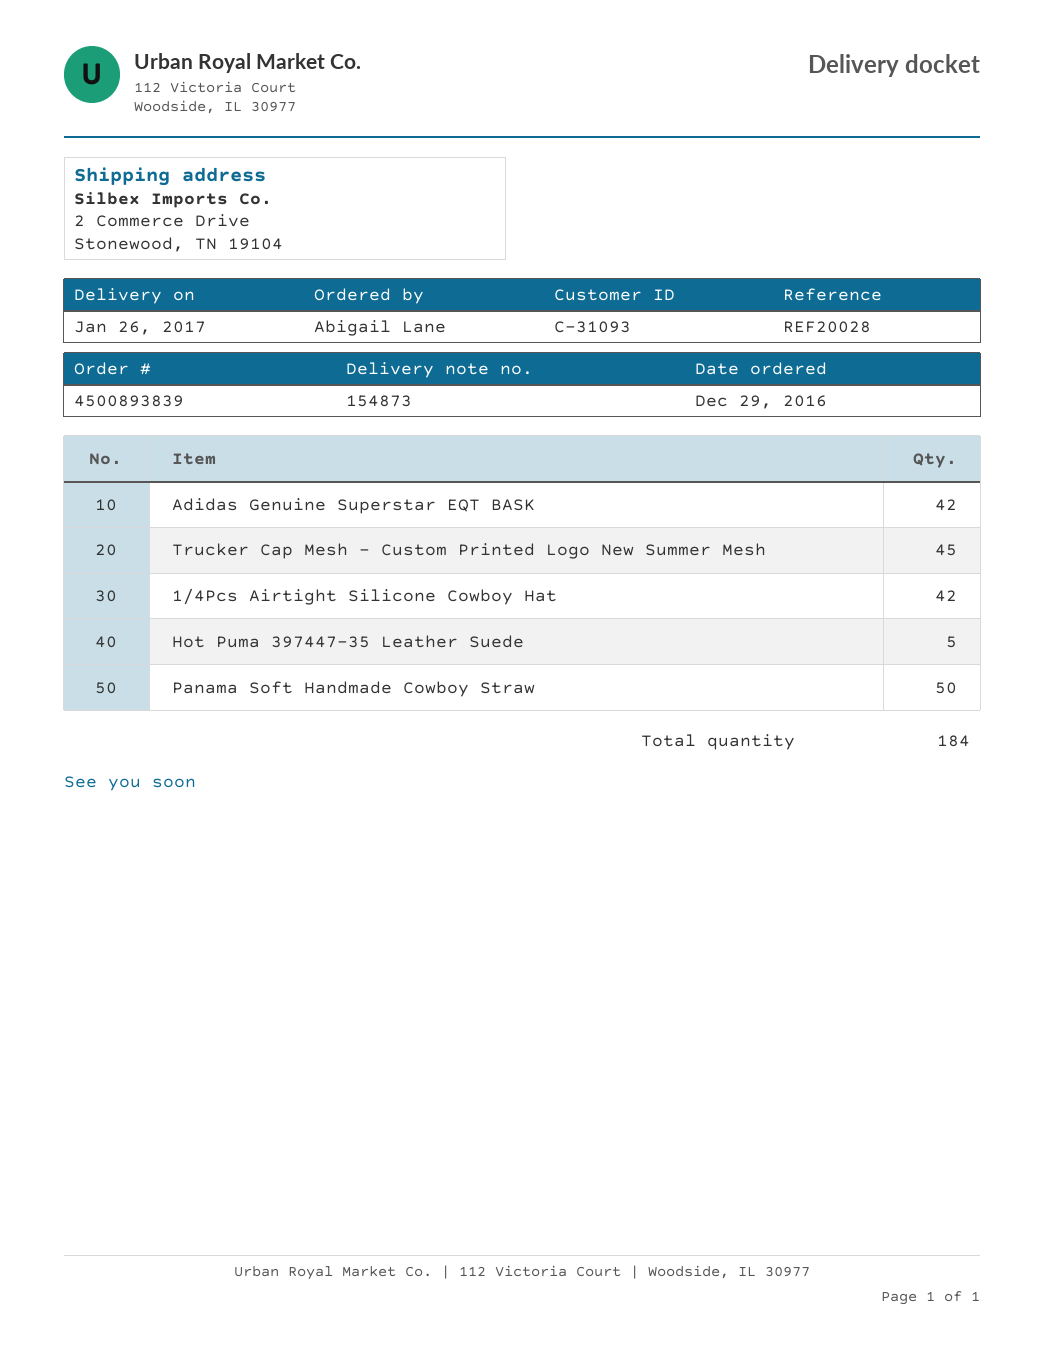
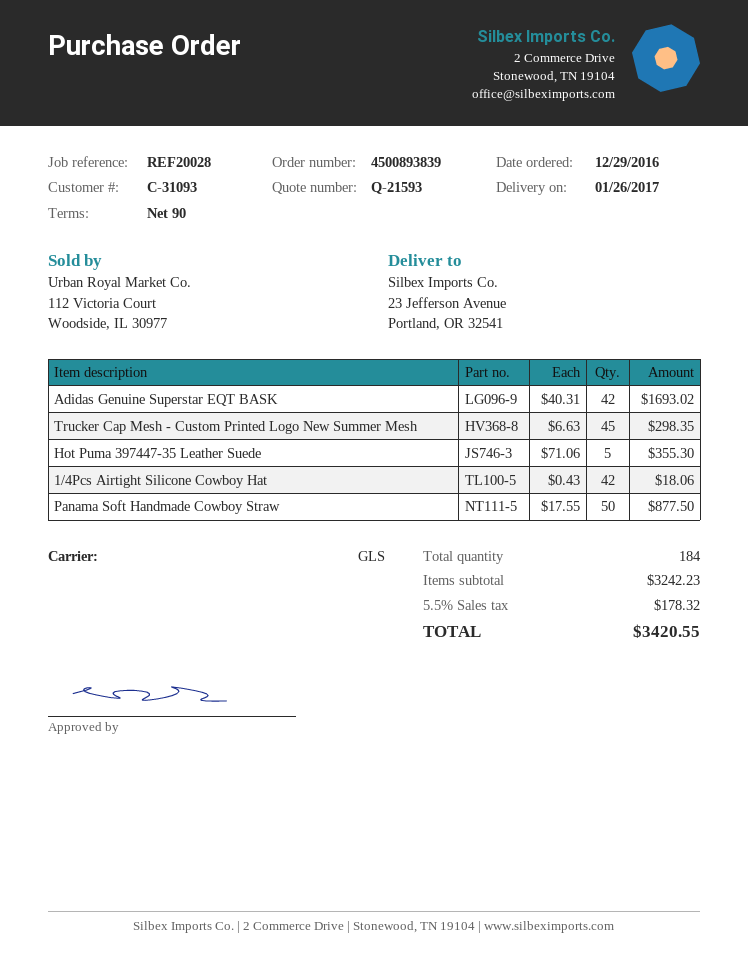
ship to: 2 Commerce Drive, Stonewood, TN 19104 -> 23 Jefferson Avenue, Portland, OR 32541

